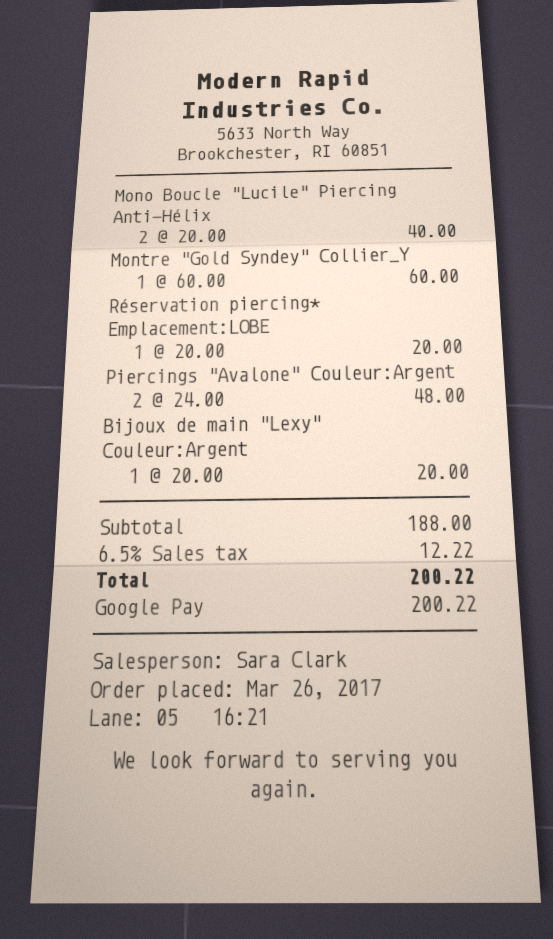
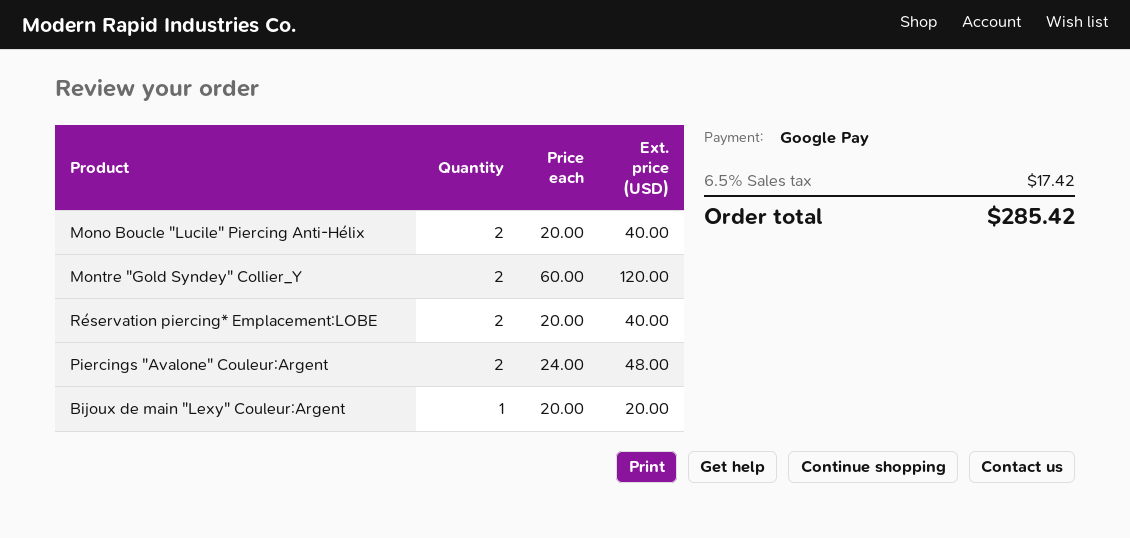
Montre "Gold Syndey" Collier_Y: 1 x 60.00 = 60.00 -> 2 x 60.00 = 120.00
Réservation piercing* Emplacement:LOBE: 1 x 20.00 = 20.00 -> 2 x 20.00 = 40.00
tax: 6.5% = 12.22 -> 6.5% = 17.42
total: 200.22 -> 285.42

